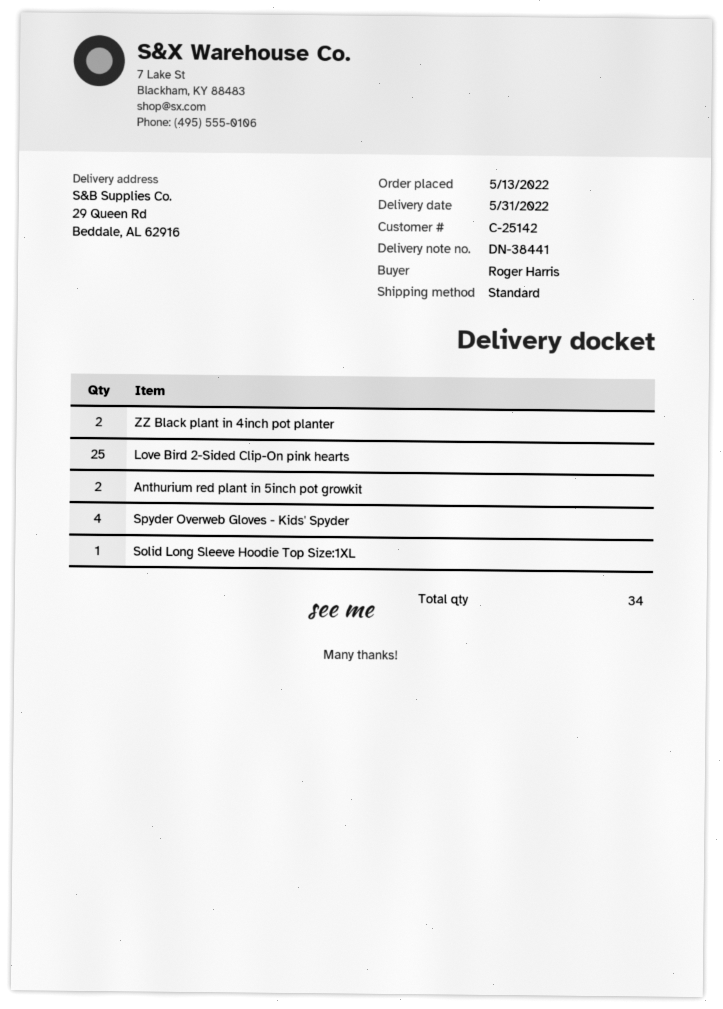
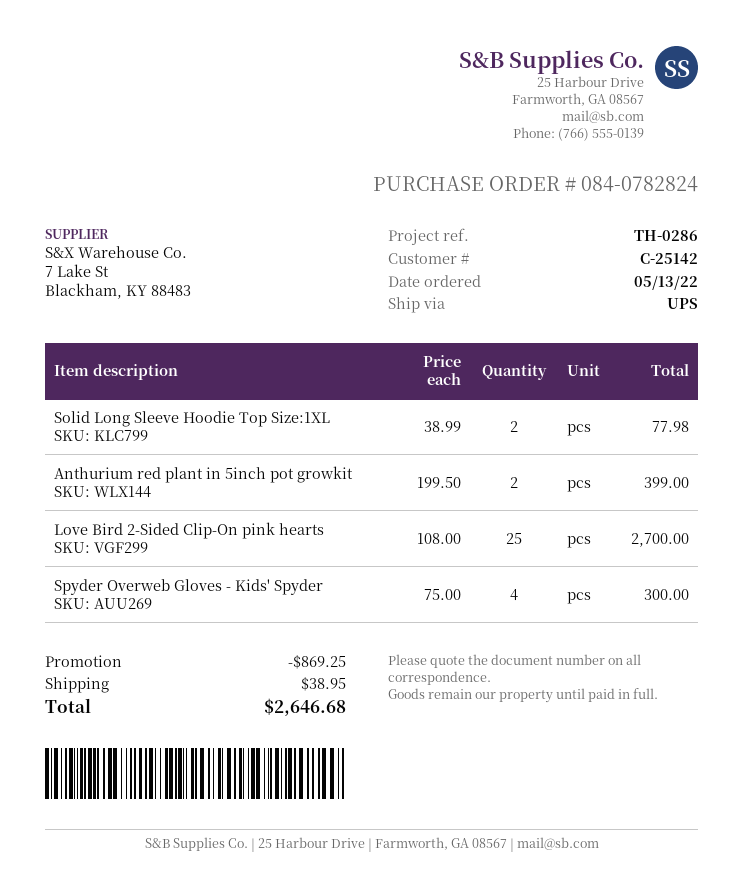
shipping method: standard -> UPS
ZZ Black plant in 4inch pot planter: 2 -> none
Solid Long Sleeve Hoodie Top Size:1XL: 1 -> 2

